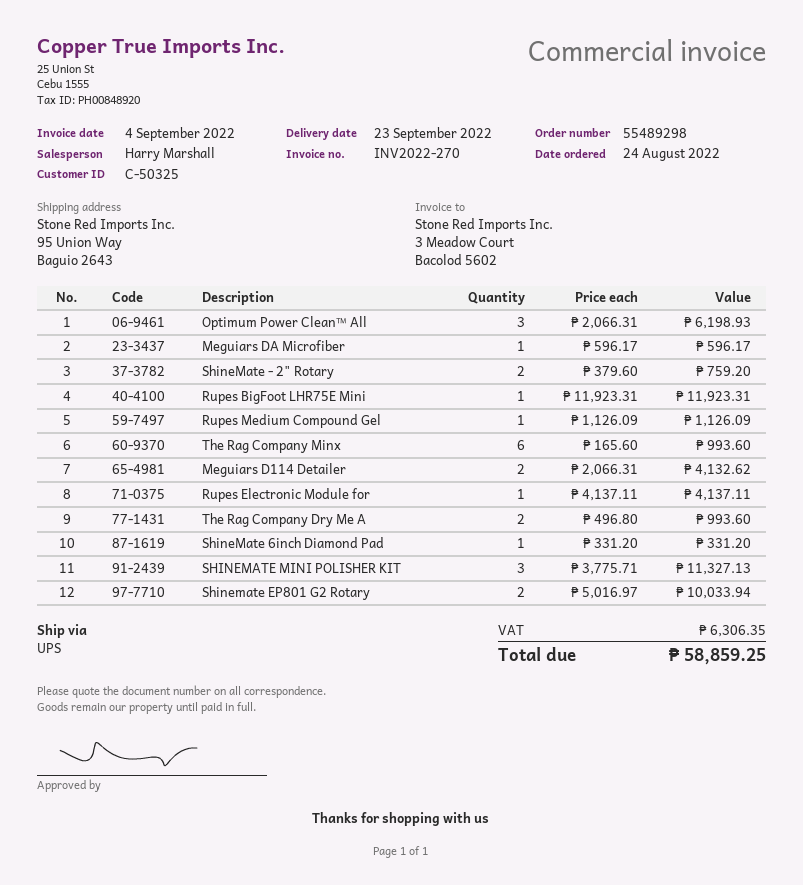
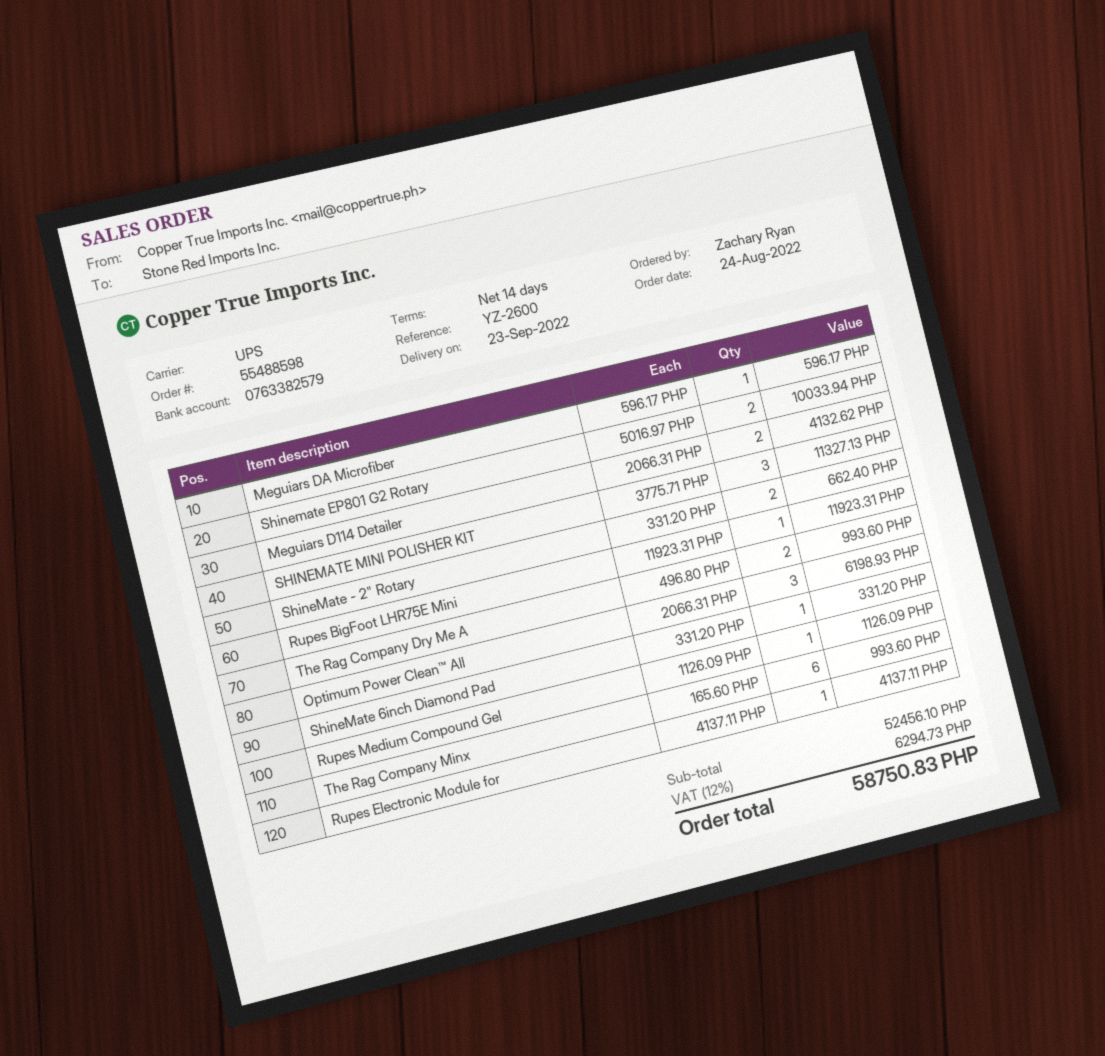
order number: 55489298 -> 55488598
ShineMate - 2" Rotary: 2 x 379.60 = 759.20 -> 2 x 331.20 = 662.40
tax: 6306.35 -> 6294.73
total: 58859.25 -> 58750.83

